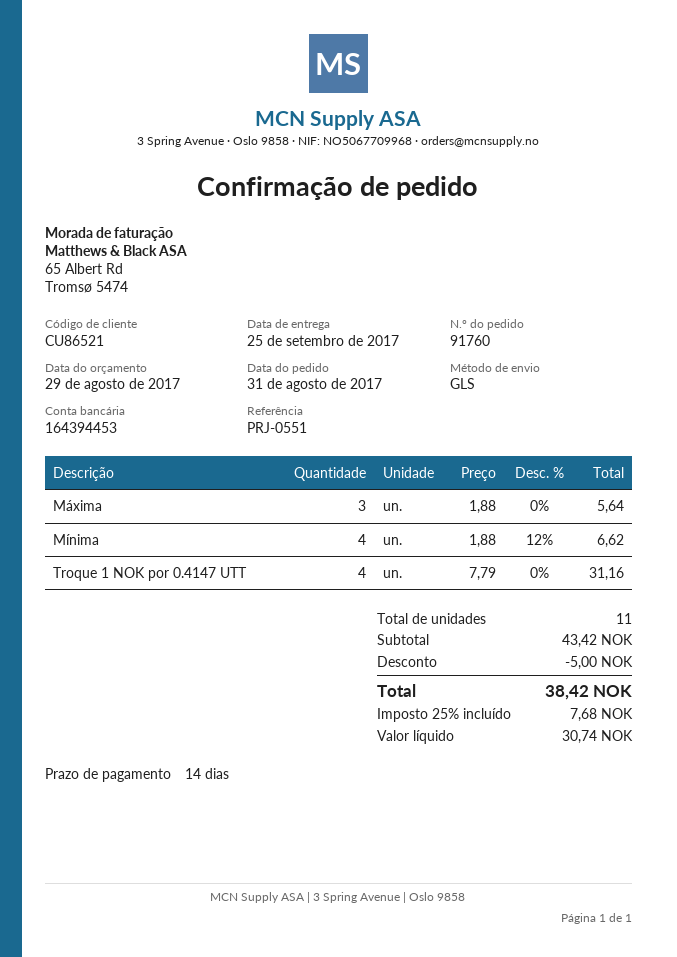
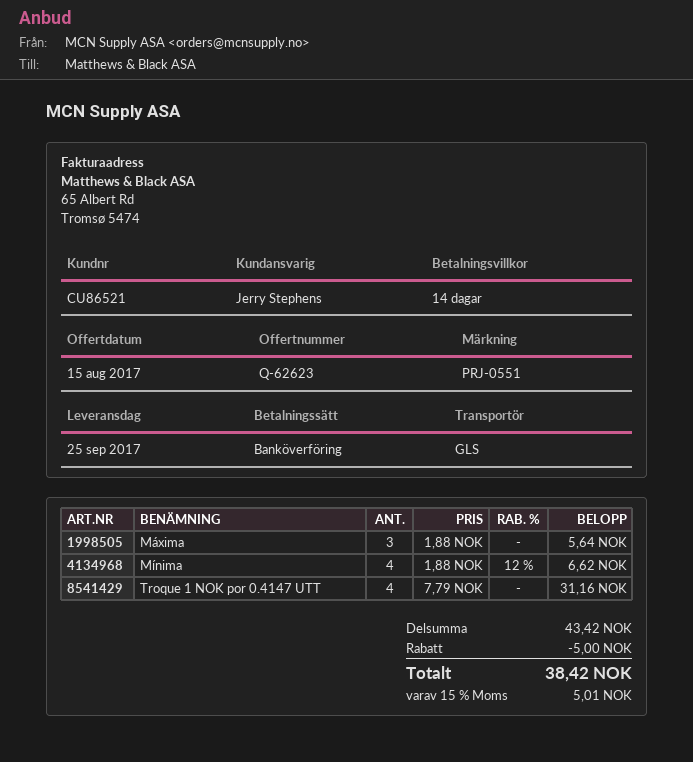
quote date: 2017-08-29 -> 2017-08-15
tax: 25% = 7.68 -> 15% = 5.01

